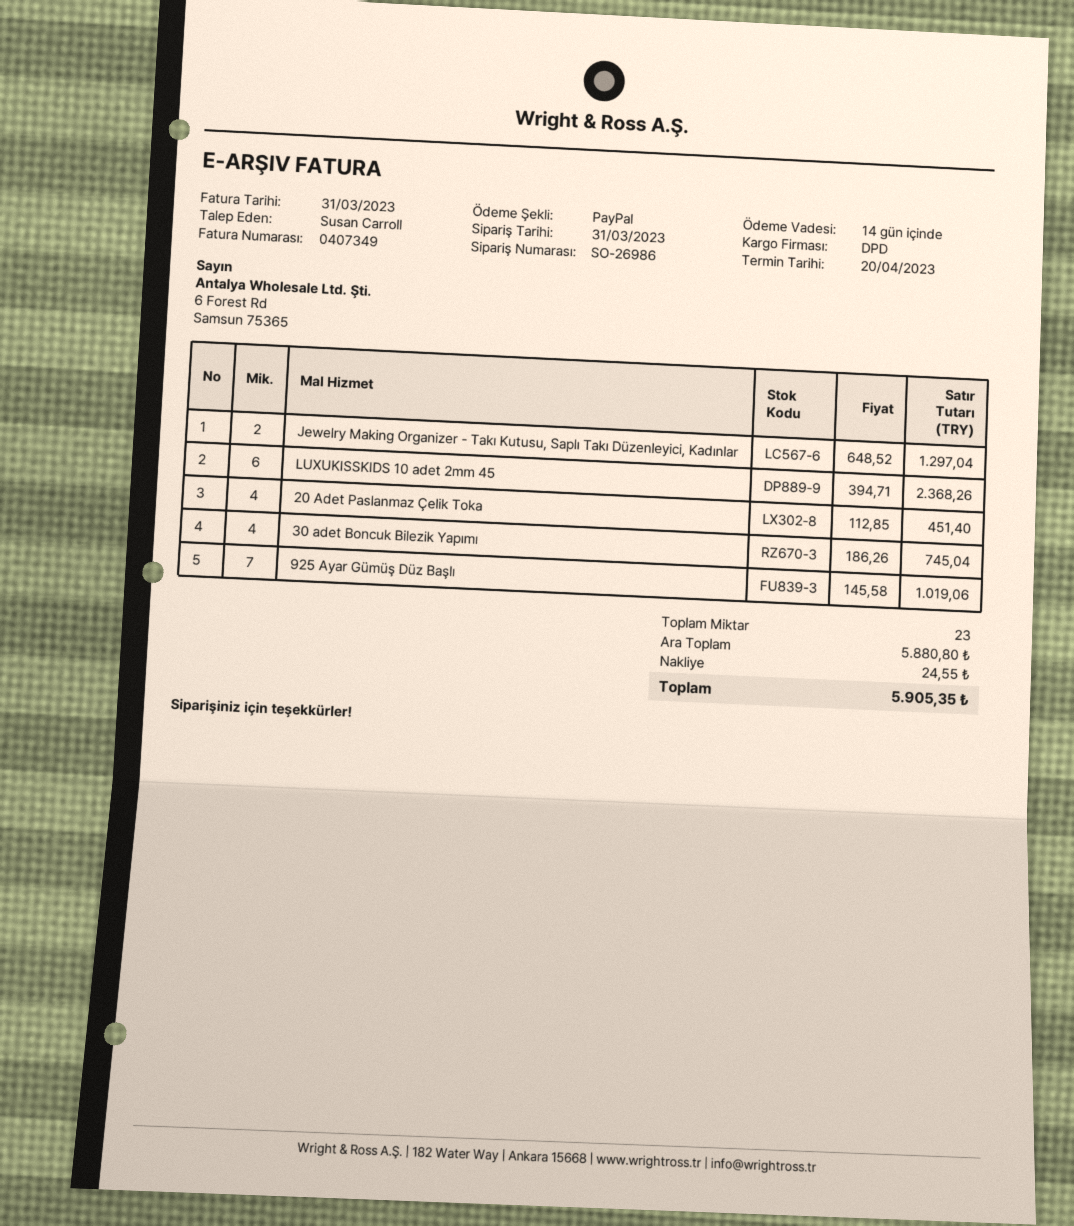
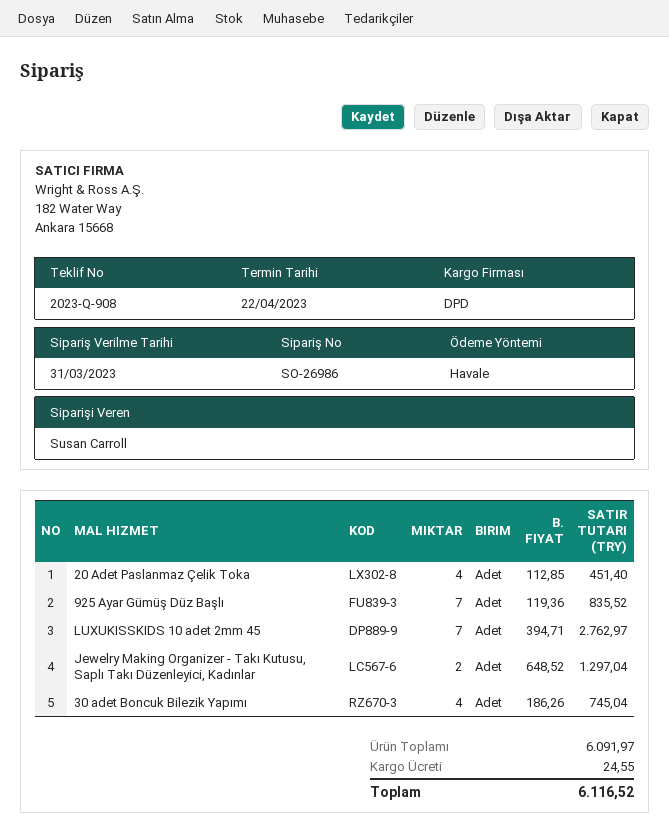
delivery date: 2023-04-20 -> 2023-04-22
payment method: PayPal -> bank transfer
LUXUKISSKIDS 10 adet 2mm 45: 6 x 394.71 = 2368.26 -> 7 x 394.71 = 2762.97
925 Ayar Gümüş Düz Başlı: 7 x 145.58 = 1019.06 -> 7 x 119.36 = 835.52
subtotal: 5880.80 -> 6091.97
total: 5905.35 -> 6116.52

